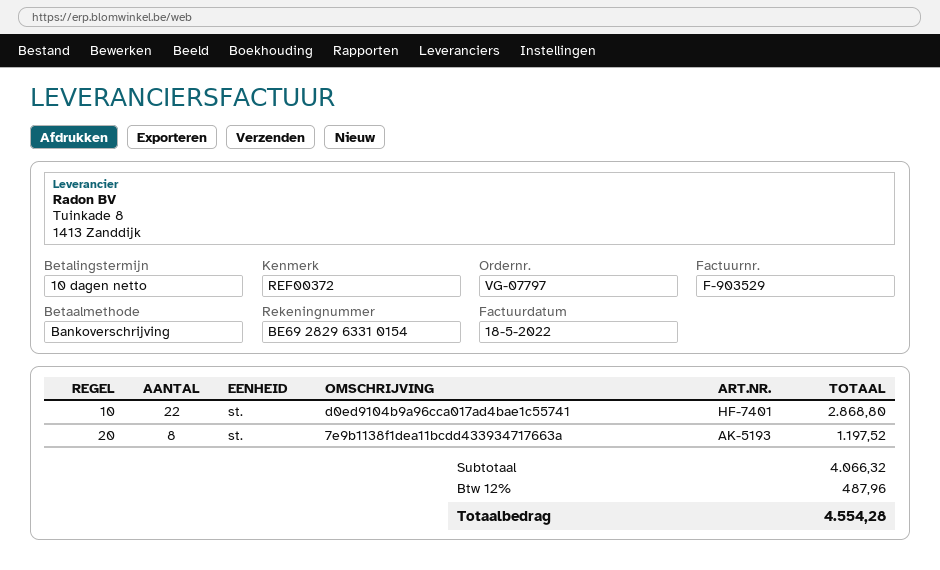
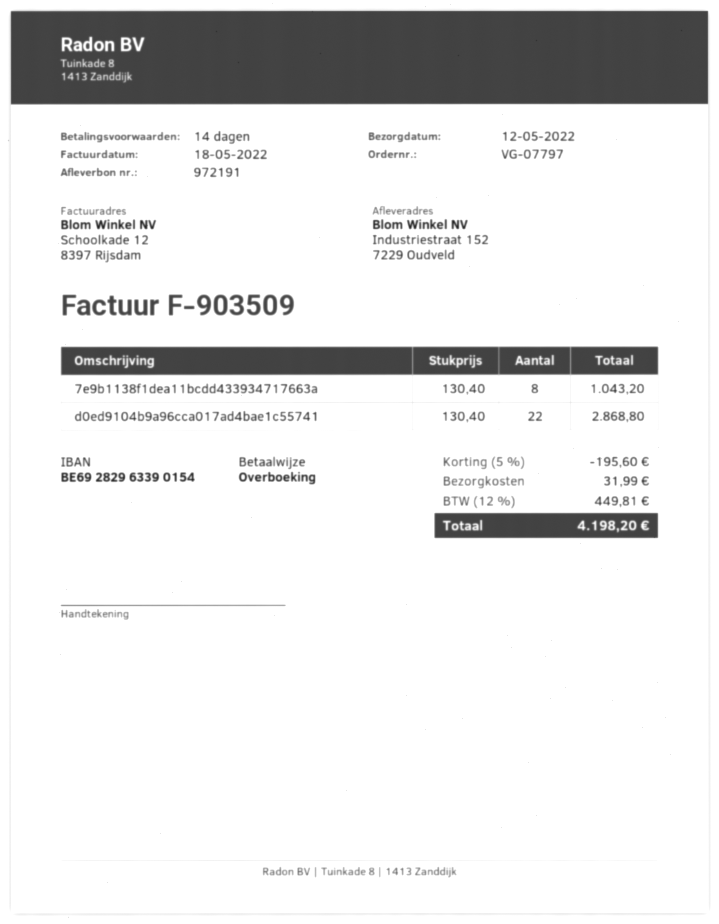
invoice number: F-903529 -> F-903509
payment terms: 10 days -> 14 days
bank account: BE69282963310154 -> BE69282963390154
7e9b1138f1dea11bcdd433934717663a: 8 for 1197.52 -> 8 for 1043.20
discount: none -> 5% = 195.60
shipping: none -> 31.99
tax: 12% = 487.96 -> 12% = 449.81
total: 4554.28 -> 4198.20

